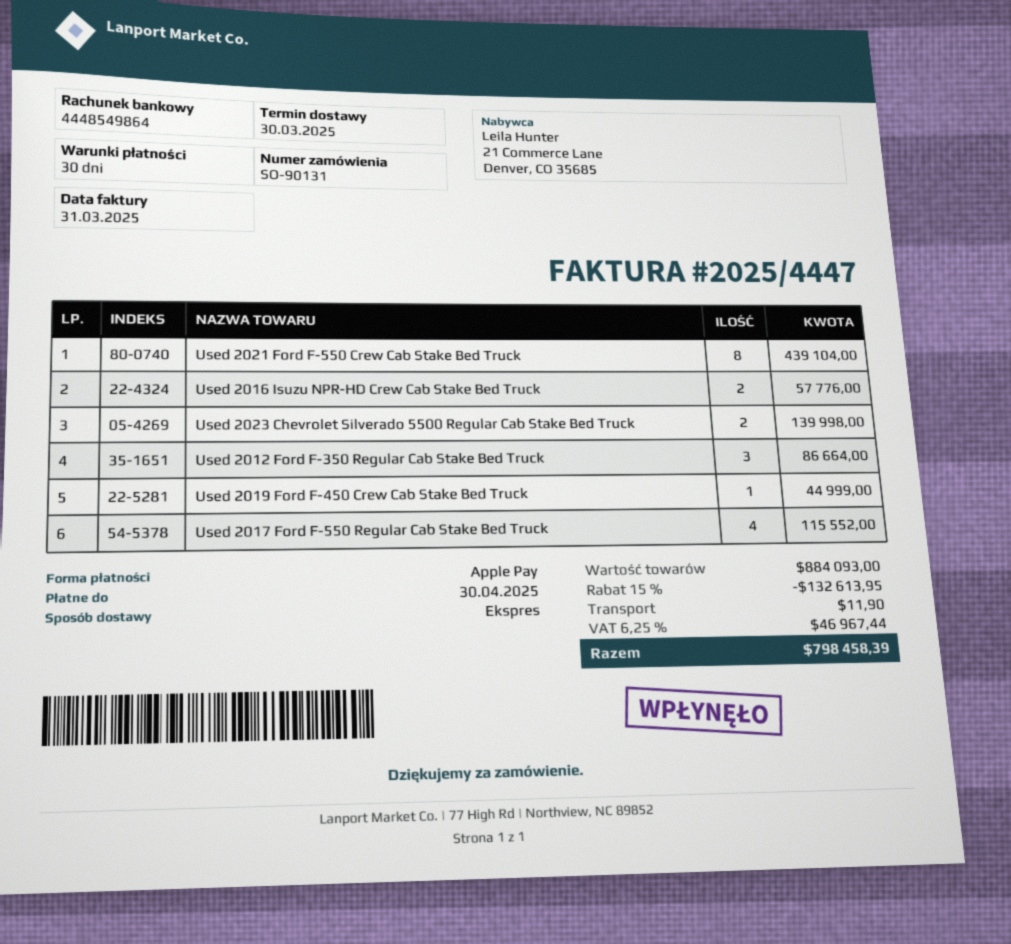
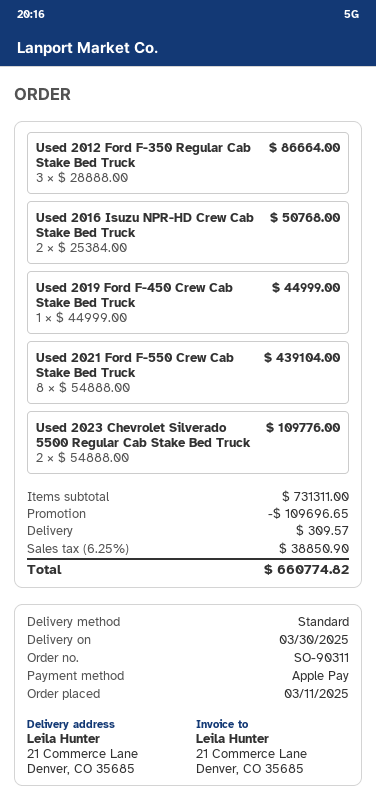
order number: SO-90131 -> SO-90311
shipping method: express -> standard
Used 2016 Isuzu NPR-HD Crew Cab Stake Bed Truck: 2 for 57776.00 -> 2 for 50768.00
Used 2023 Chevrolet Silverado 5500 Regular Cab Stake Bed Truck: 2 for 139998.00 -> 2 for 109776.00
Used 2017 Ford F-550 Regular Cab Stake Bed Truck: 4 for 115552.00 -> none
subtotal: 884093.00 -> 731311.00
discount: 132613.95 -> 109696.65
shipping: 11.90 -> 309.57
tax: 6.25% = 46967.44 -> 6.25% = 38850.90
total: 798458.39 -> 660774.82

